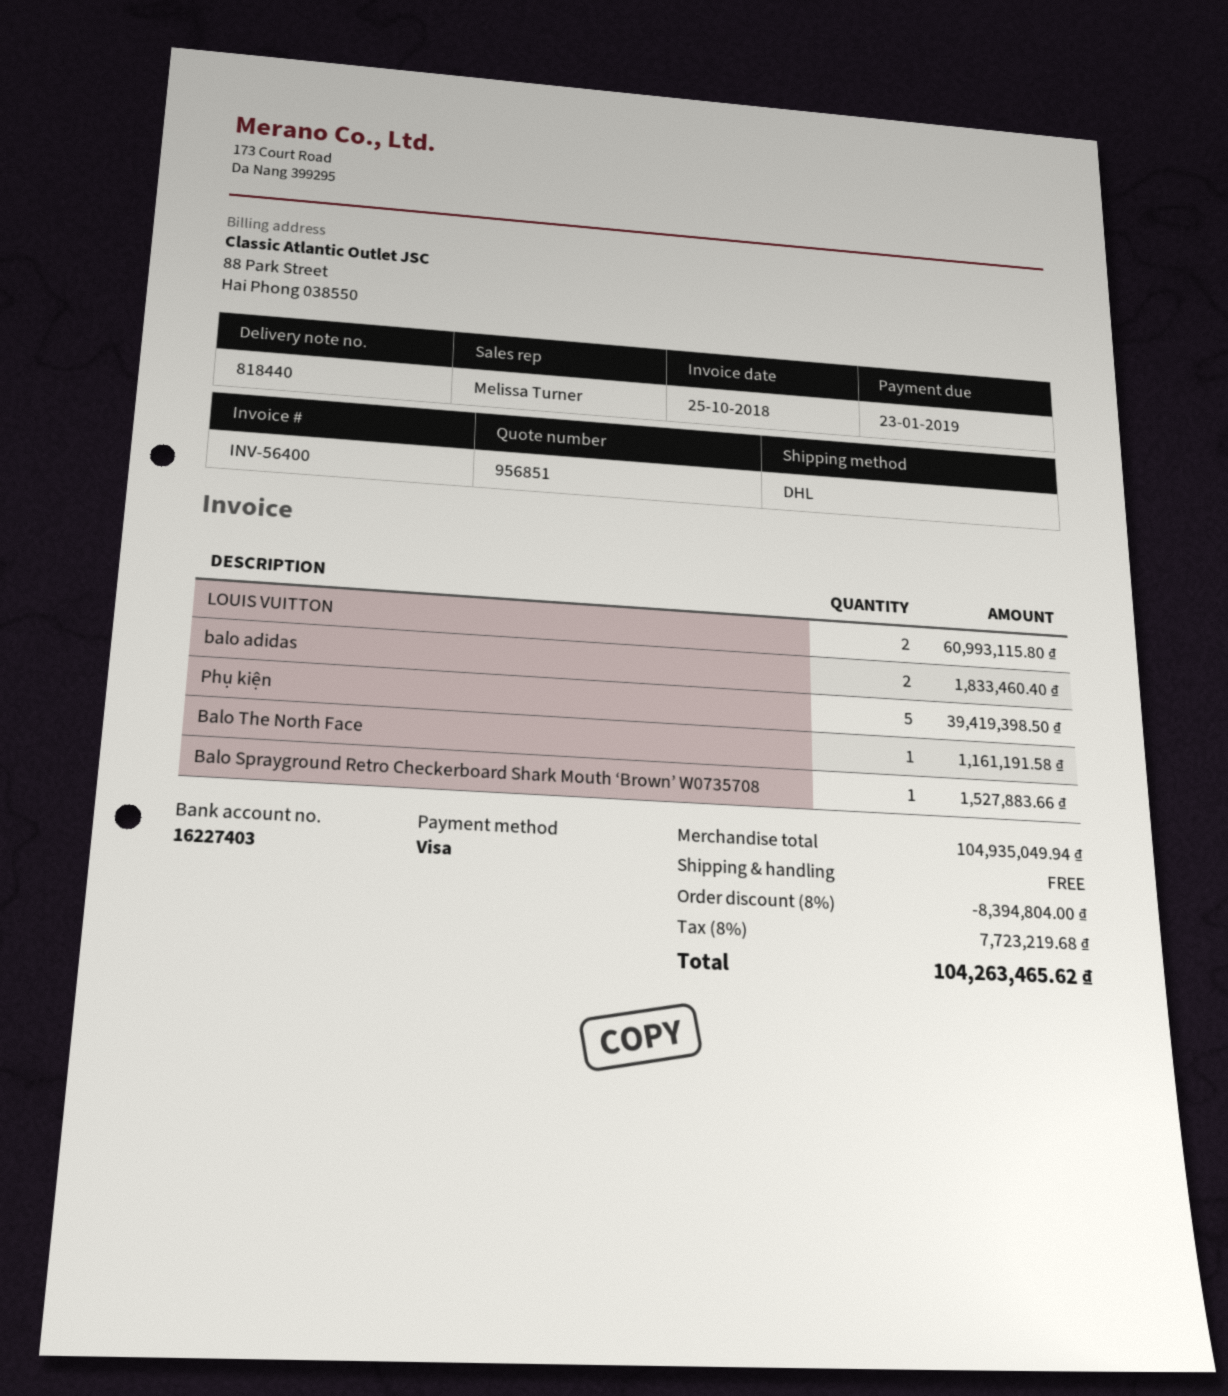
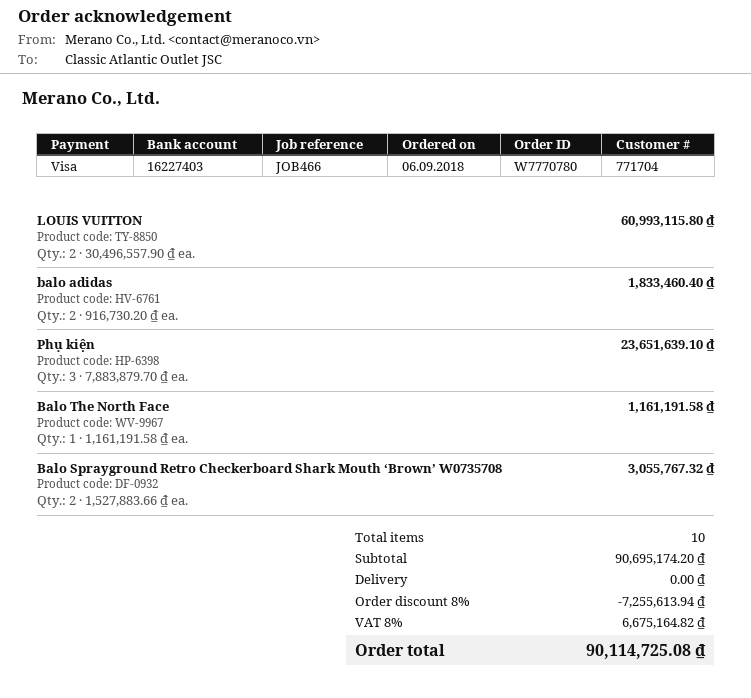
Phụ kiện: 5 for 39419398.50 -> 3 for 23651639.10
Balo Sprayground Retro Checkerboard Shark Mouth ‘Brown’ W0735708: 1 for 1527883.66 -> 2 for 3055767.32
subtotal: 104935049.94 -> 90695174.20
discount: 8% = 8394804.00 -> 8% = 7255613.94
tax: 8% = 7723219.68 -> 8% = 6675164.82
total: 104263465.62 -> 90114725.08

